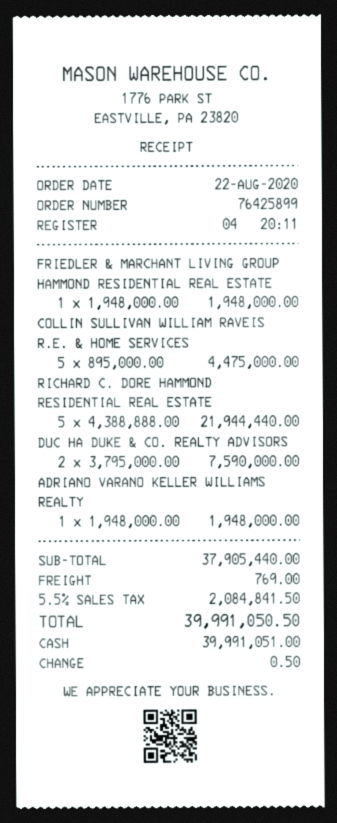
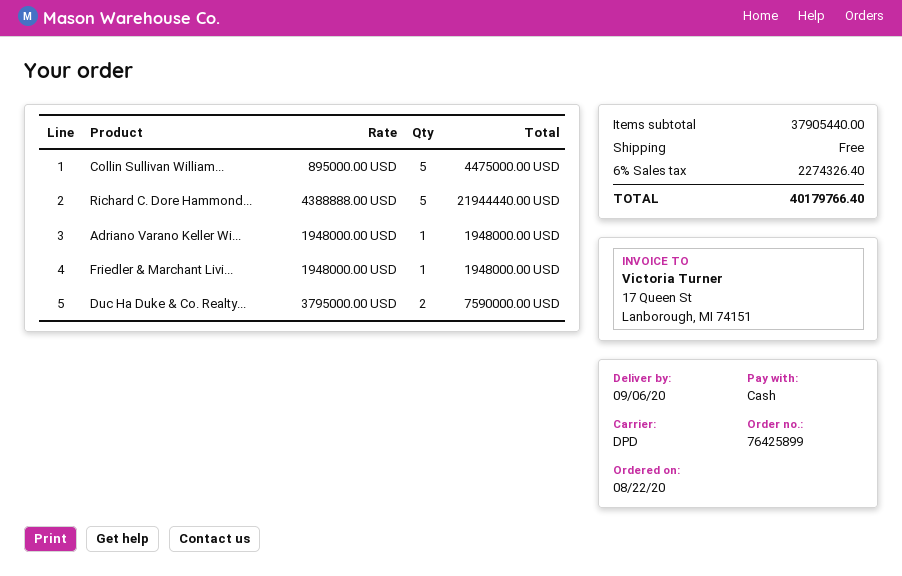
shipping: 769.00 -> 0.00
tax: 5.5% = 2084841.50 -> 6% = 2274326.40
total: 39991050.50 -> 40179766.40

